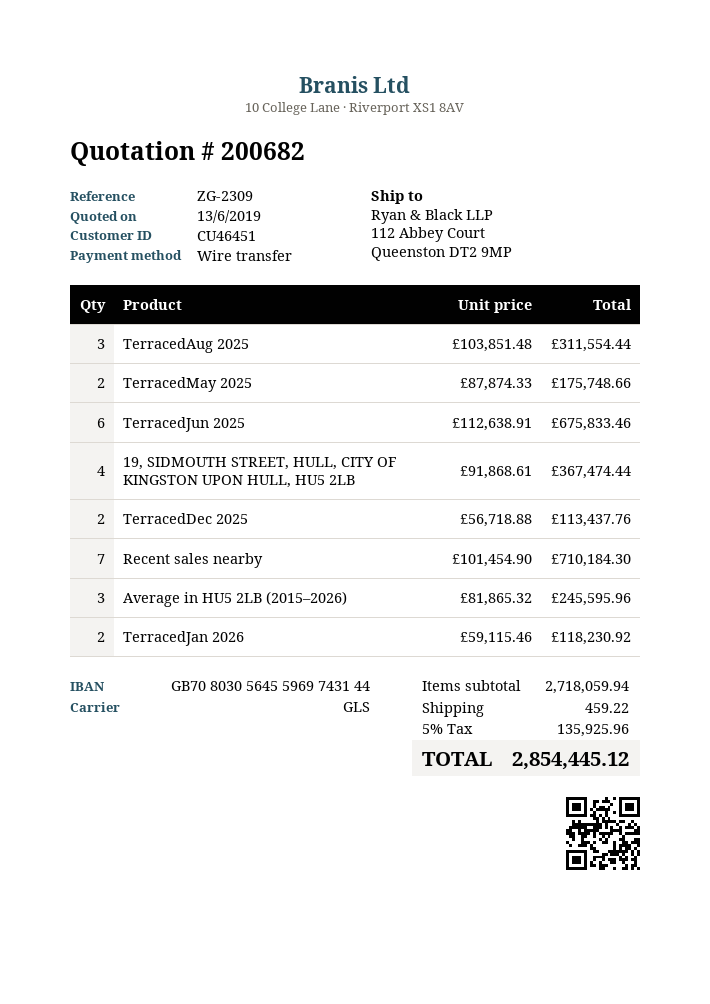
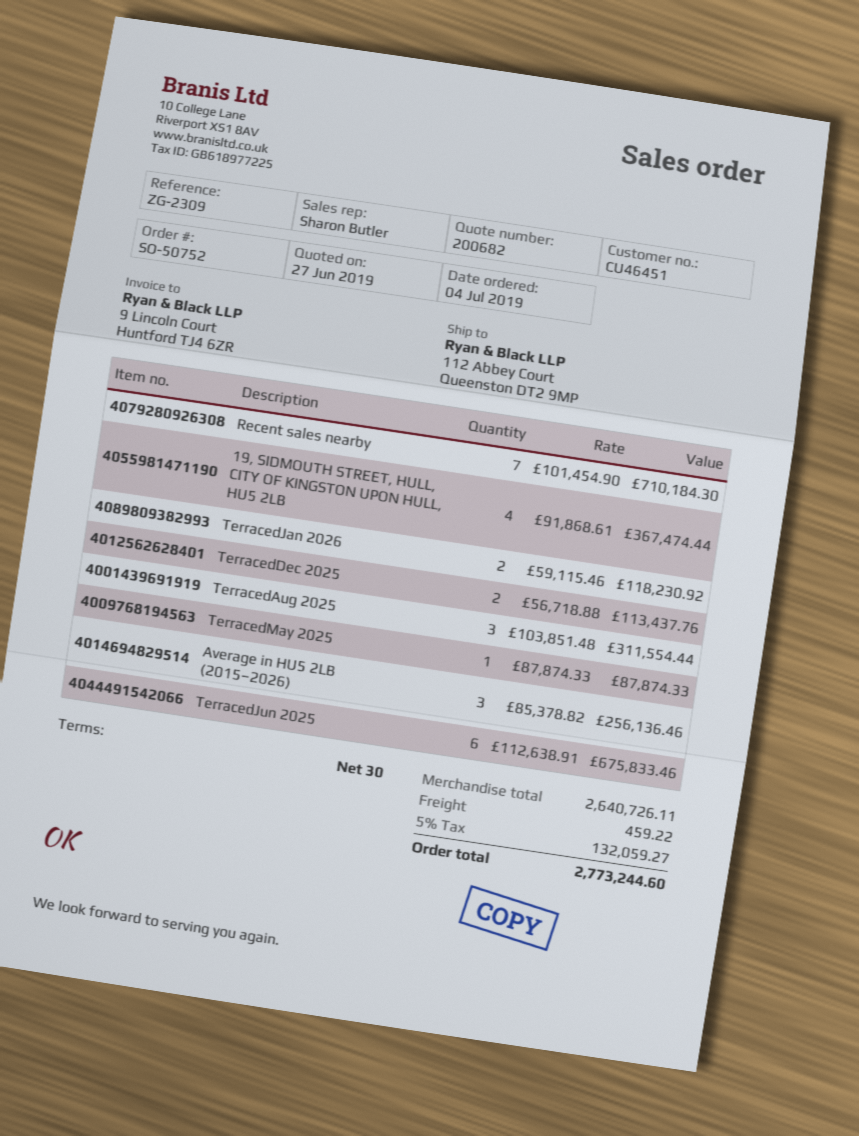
quote date: 2019-06-13 -> 2019-06-27
TerracedMay 2025: 2 x 87874.33 = 175748.66 -> 1 x 87874.33 = 87874.33
Average in HU5 2LB (2015–2026): 3 x 81865.32 = 245595.96 -> 3 x 85378.82 = 256136.46
subtotal: 2718059.94 -> 2640726.11
tax: 5% = 135925.96 -> 5% = 132059.27
total: 2854445.12 -> 2773244.60

